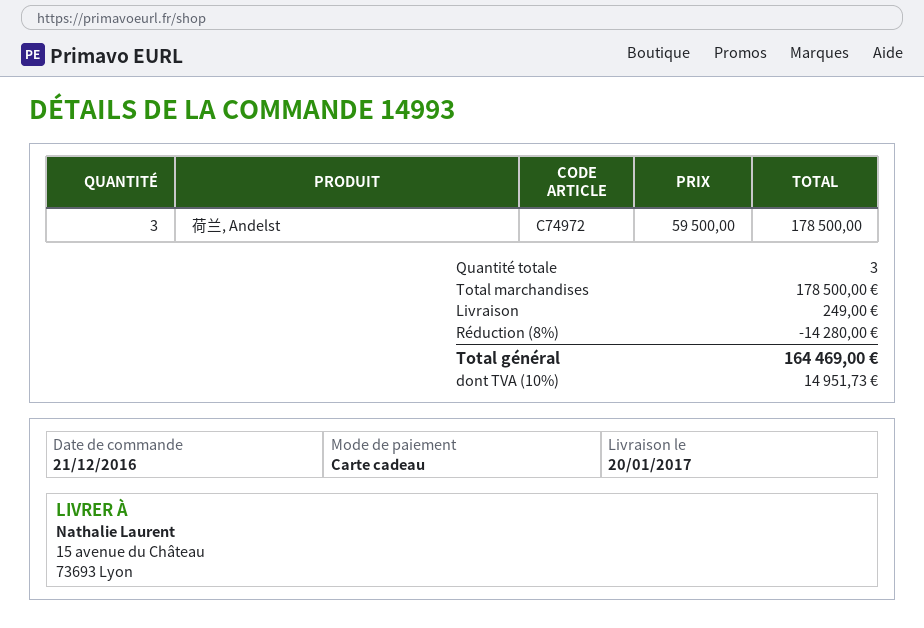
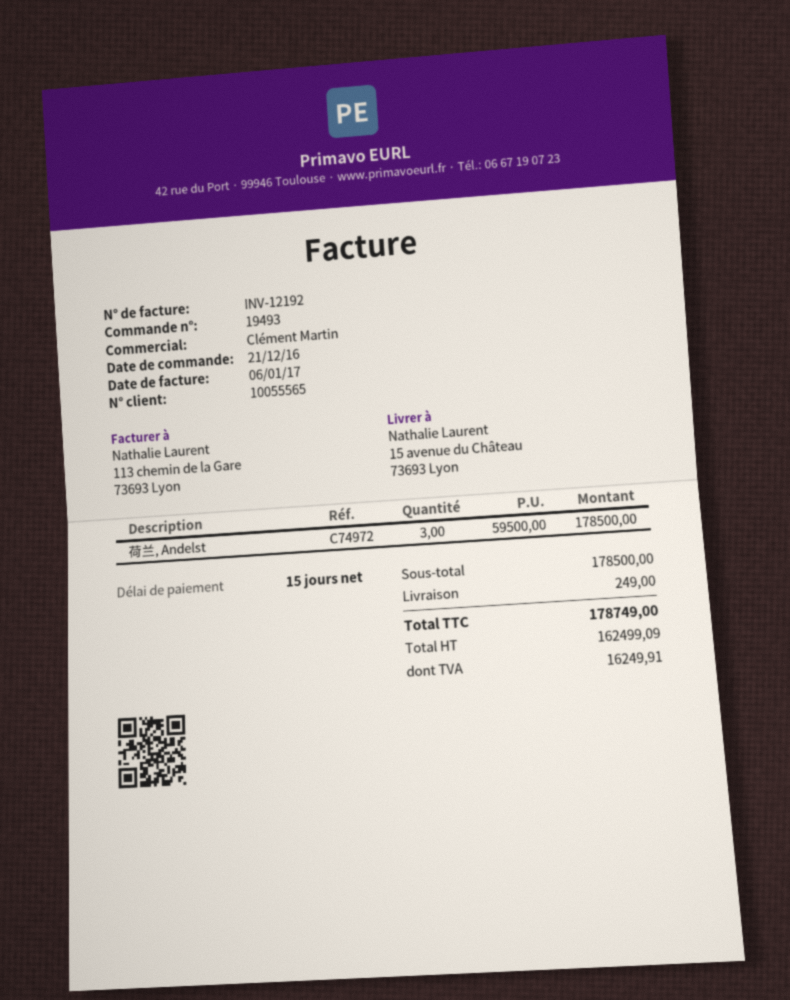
order number: 14993 -> 19493
discount: 8% = 14280.00 -> none
tax: 14951.73 -> 16249.91
total: 164469.00 -> 178749.00

